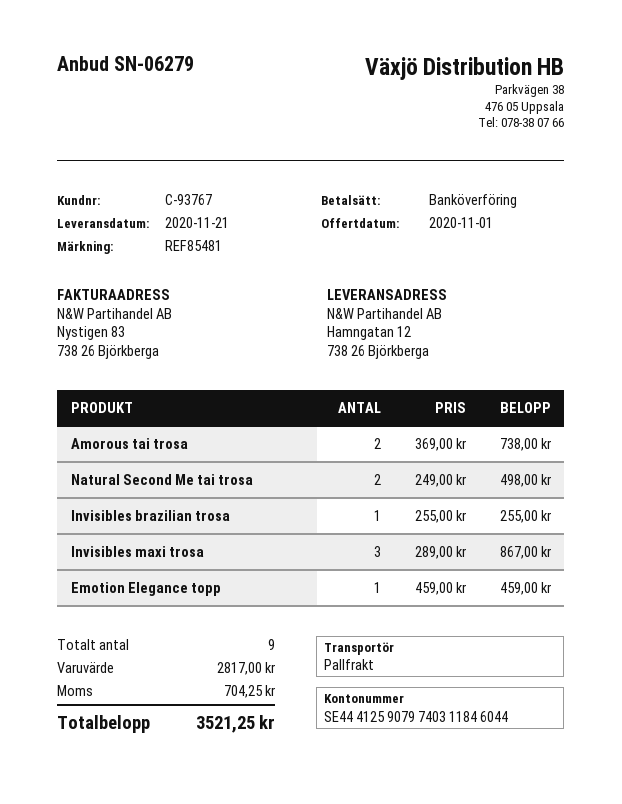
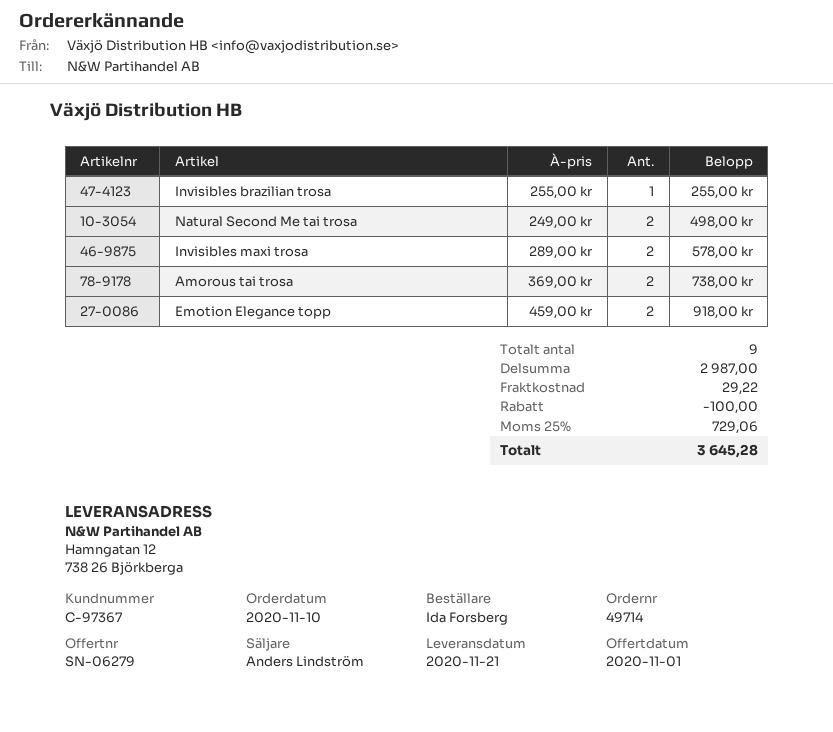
customer number: C-93767 -> C-97367
Invisibles maxi trosa: 3 x 289.00 = 867.00 -> 2 x 289.00 = 578.00
Emotion Elegance topp: 1 x 459.00 = 459.00 -> 2 x 459.00 = 918.00
subtotal: 2817.00 -> 2987.00
discount: none -> 100.00
shipping: none -> 29.22
tax: 704.25 -> 729.06
total: 3521.25 -> 3645.28

